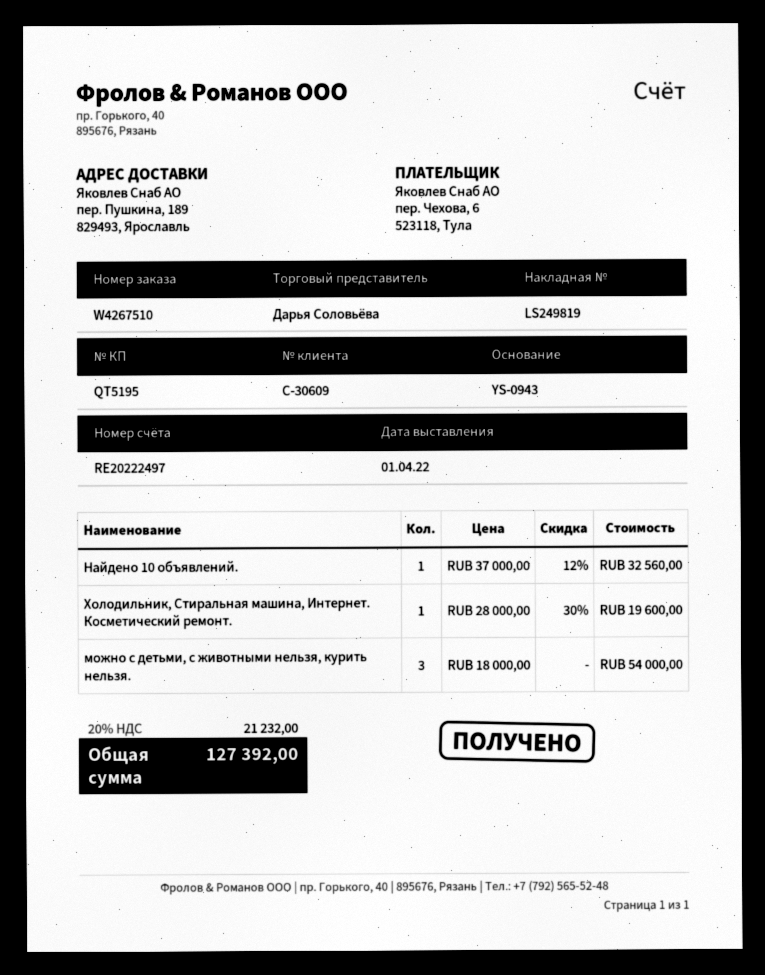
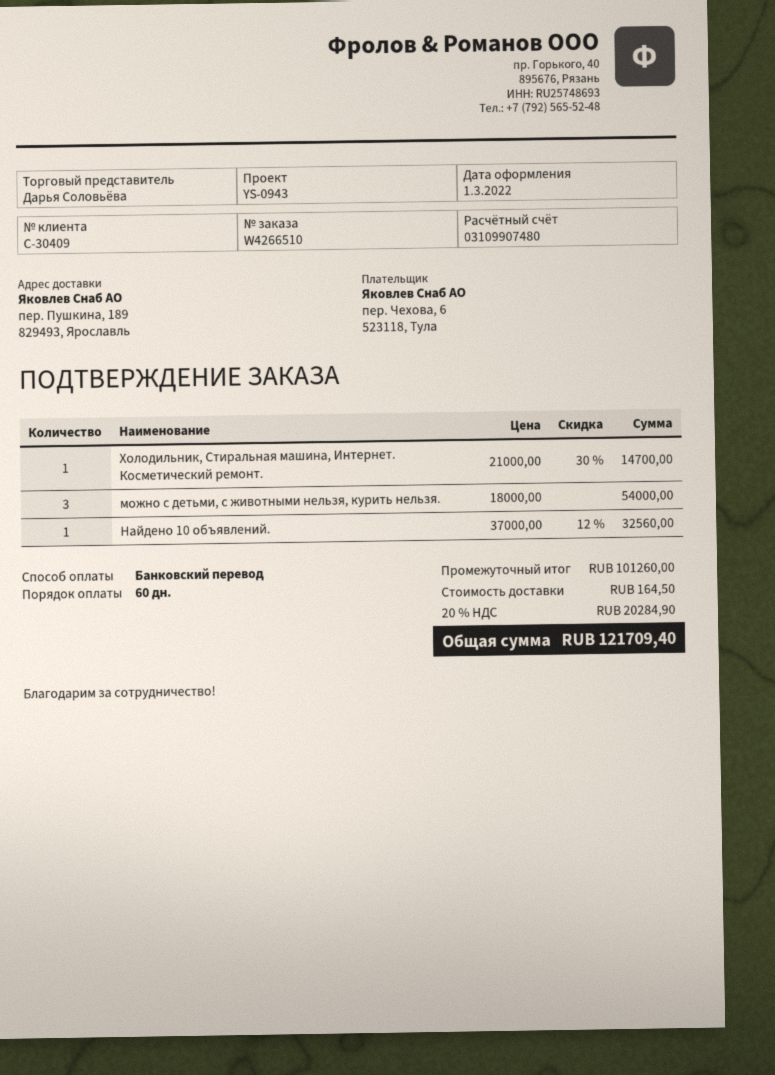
order number: W4267510 -> W4266510
customer number: C-30609 -> C-30409
Холодильник, Стиральная машина, Интернет. Косметический ремонт.: 1 x 28000.00 - 30% = 19600.00 -> 1 x 21000.00 - 30% = 14700.00
shipping: none -> 164.50
tax: 20% = 21232.00 -> 20% = 20284.90
total: 127392.00 -> 121709.40

